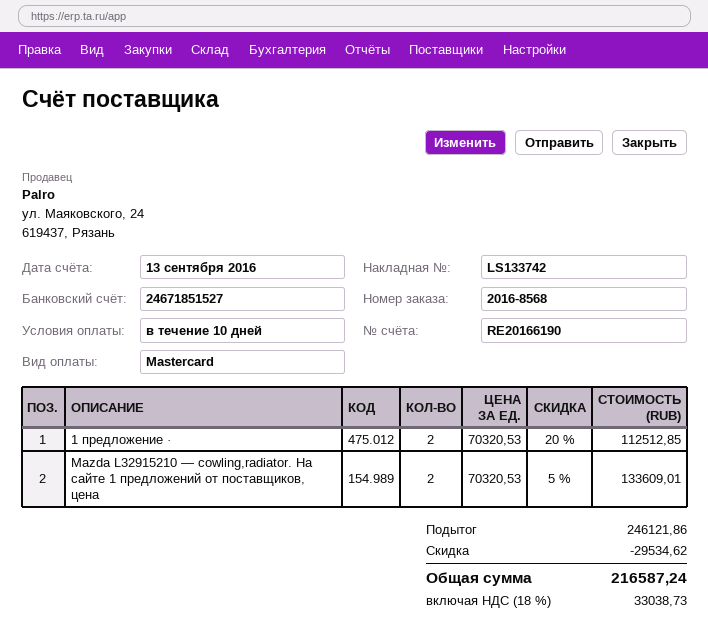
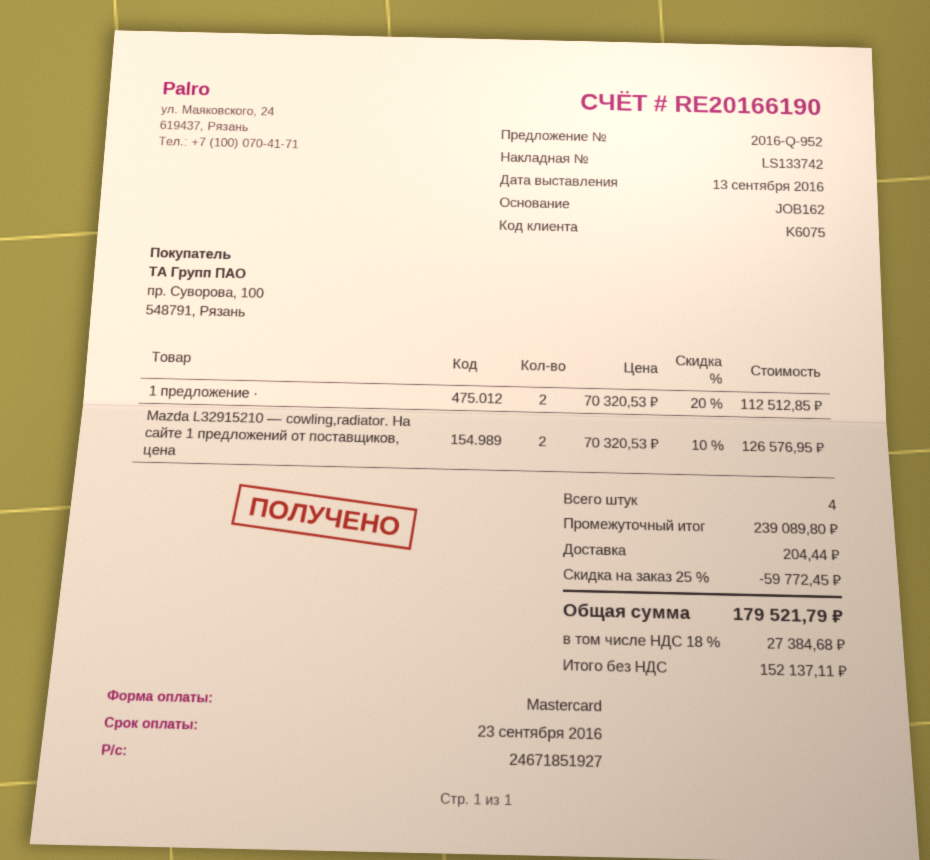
bank account: 24671851527 -> 24671851927
Mazda L32915210 — cowling,radiator. На сайте 1 предложений от поставщиков, цена: 2 x 70320.53 - 5% = 133609.01 -> 2 x 70320.53 - 10% = 126576.95
subtotal: 246121.86 -> 239089.80
discount: 29534.62 -> 59772.45
shipping: none -> 204.44
tax: 18% = 33038.73 -> 18% = 27384.68
total: 216587.24 -> 179521.79

